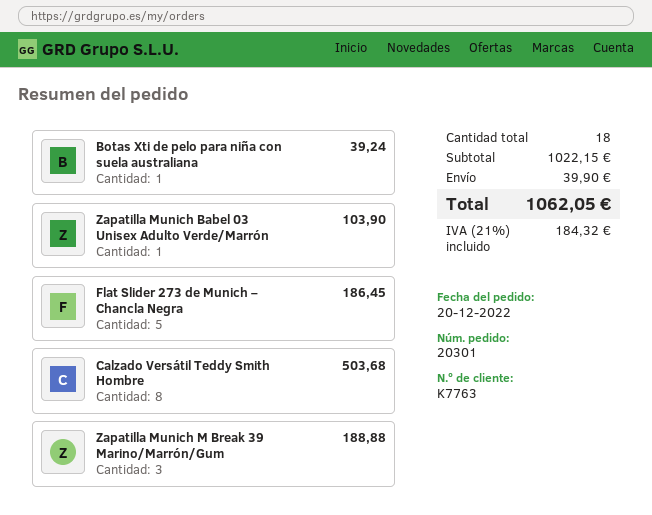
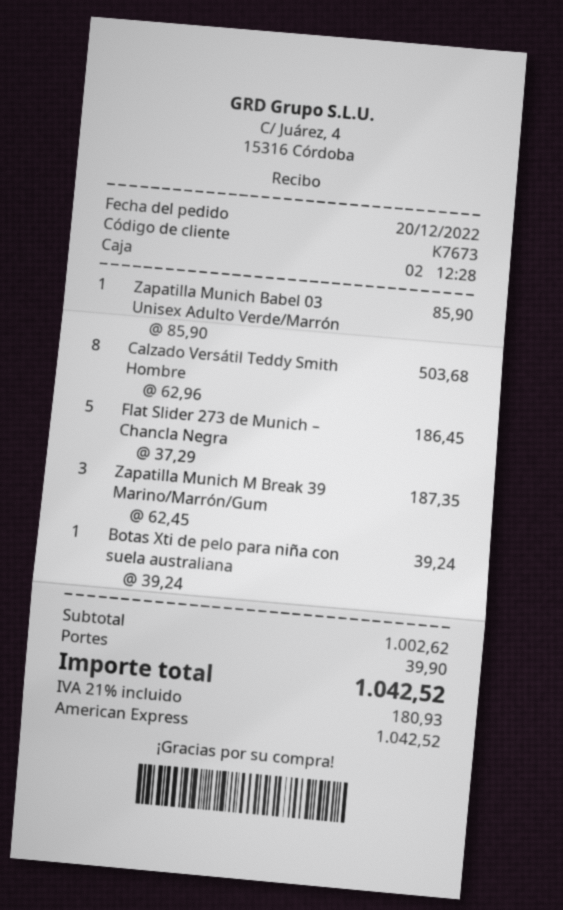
customer number: K7763 -> K7673
Zapatilla Munich Babel 03 Unisex Adulto Verde/Marrón: 1 for 103.90 -> 1 for 85.90
Zapatilla Munich M Break 39 Marino/Marrón/Gum: 3 for 188.88 -> 3 for 187.35
subtotal: 1022.15 -> 1002.62
tax: 21% = 184.32 -> 21% = 180.93
total: 1062.05 -> 1042.52

